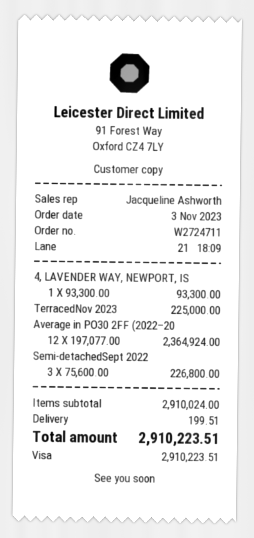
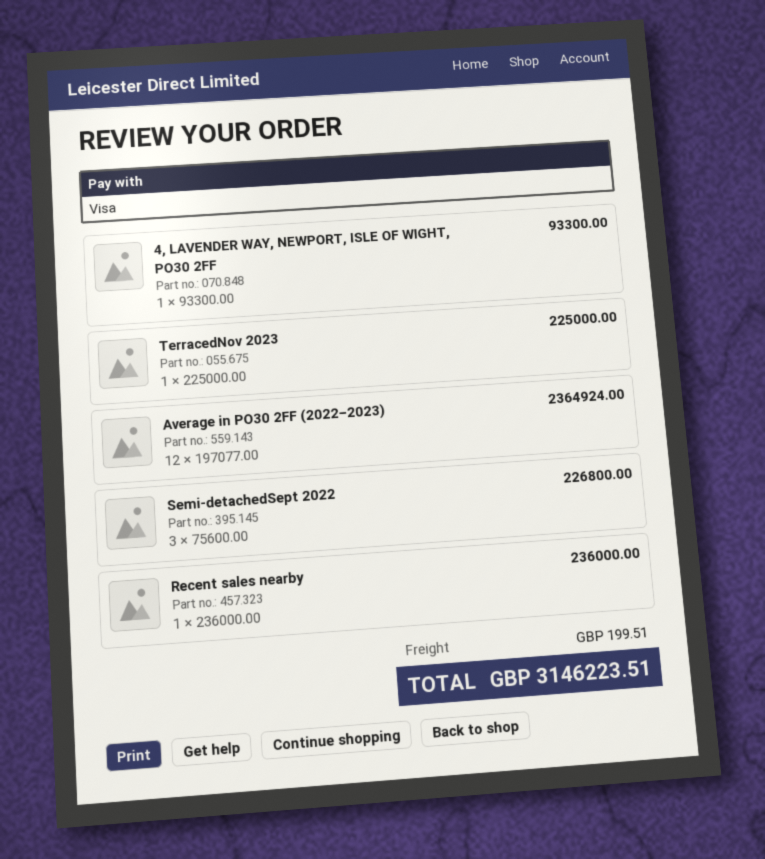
Recent sales nearby: none -> 1 x 236000.00 = 236000.00
total: 2910223.51 -> 3146223.51

